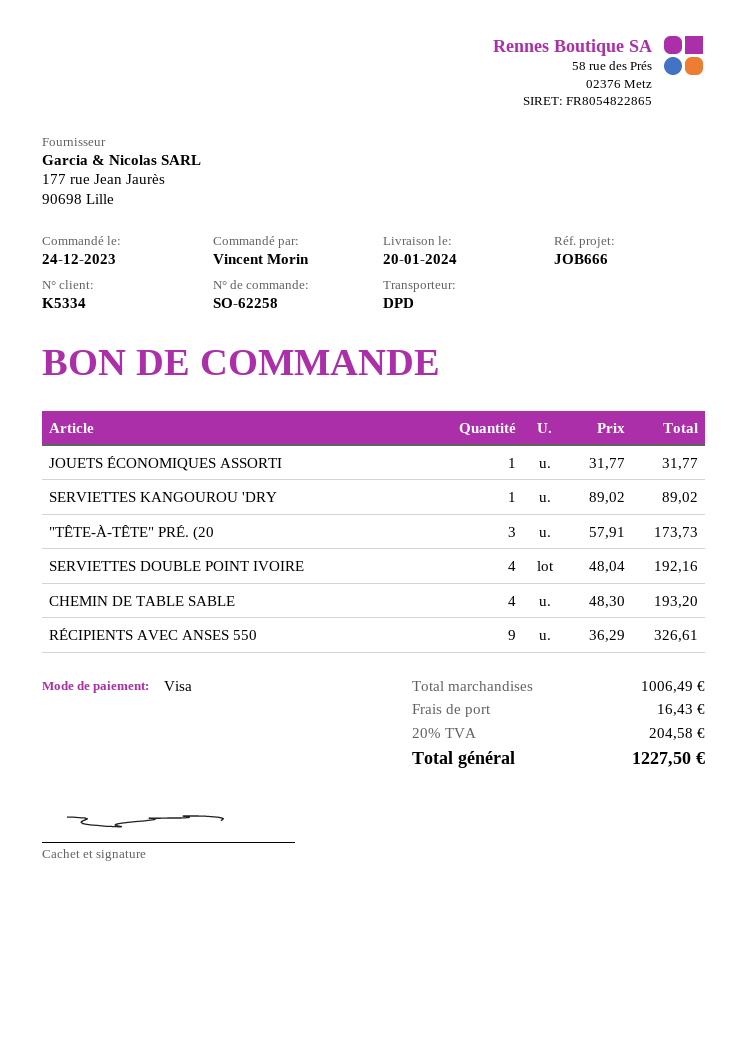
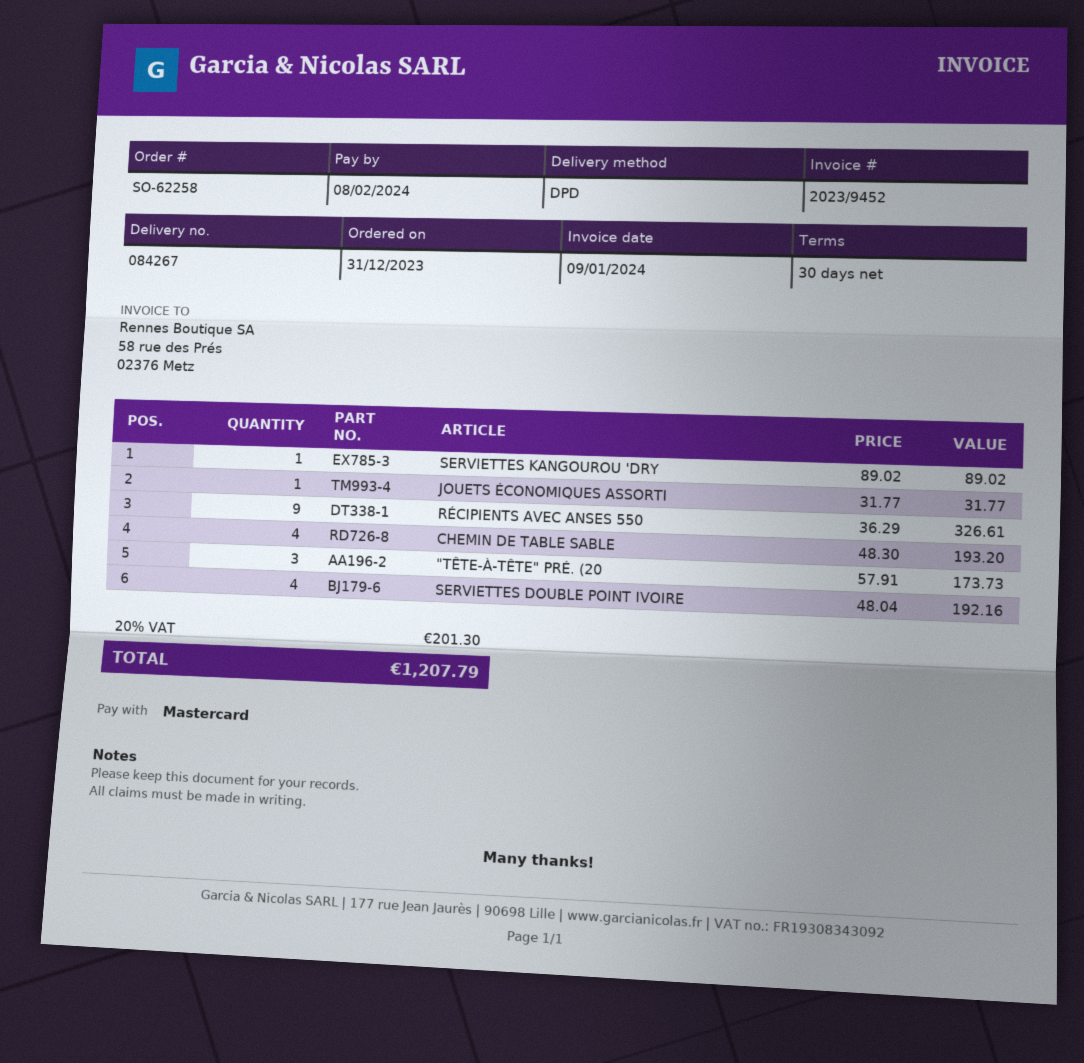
order date: 2023-12-24 -> 2023-12-31
payment method: Visa -> Mastercard
shipping: 16.43 -> none
tax: 20% = 204.58 -> 20% = 201.30
total: 1227.50 -> 1207.79

